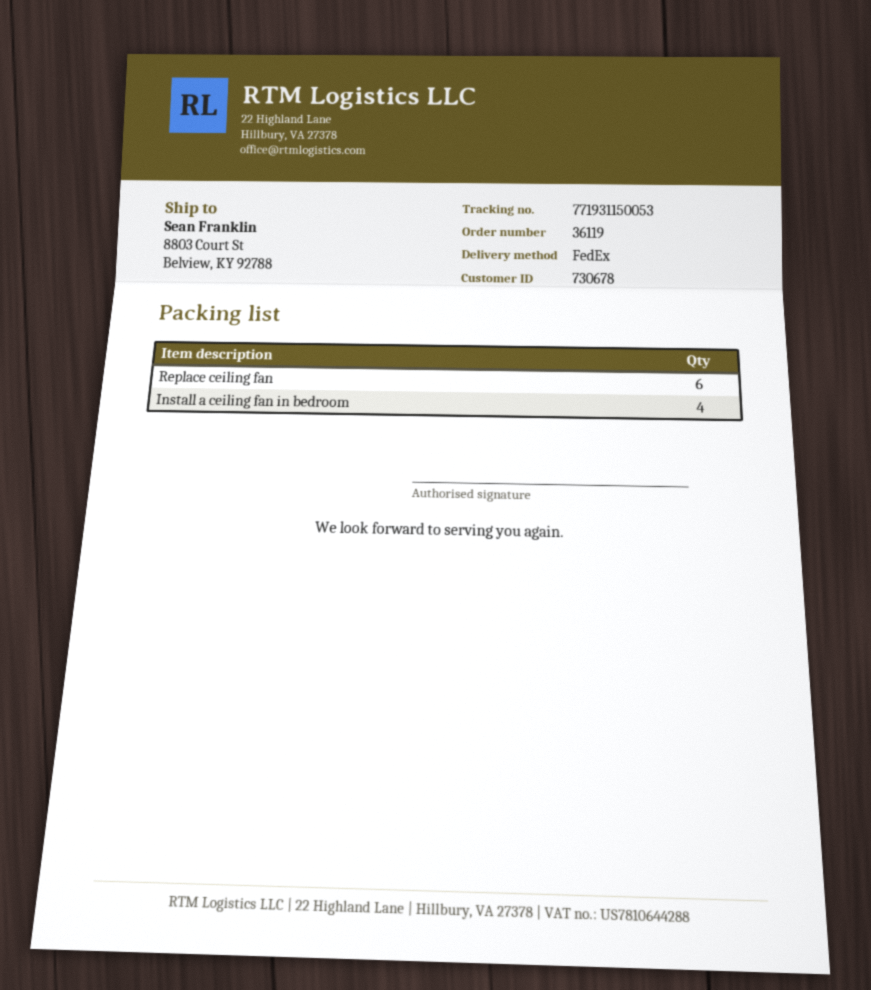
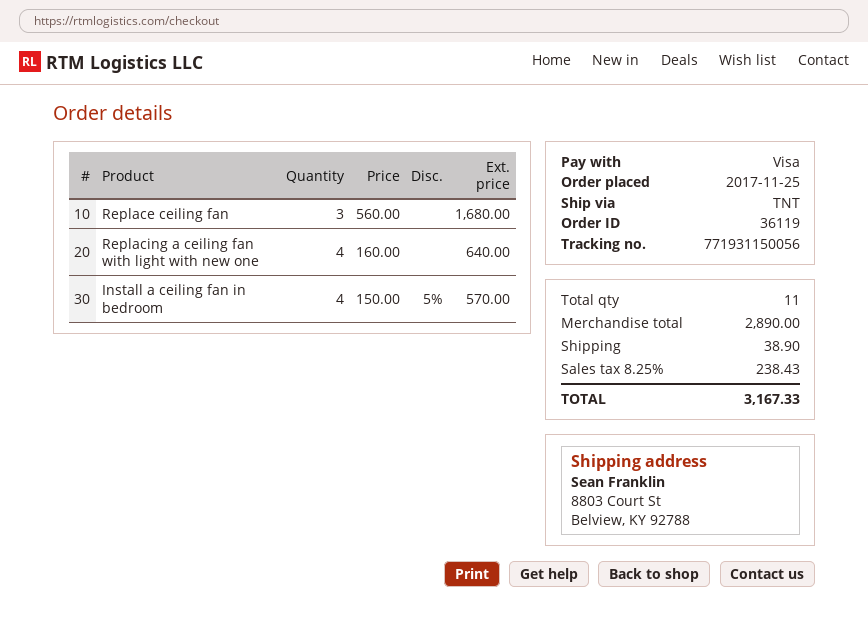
shipping method: FedEx -> TNT
tracking number: 771931150053 -> 771931150056
Replace ceiling fan: 6 -> 3
Replacing a ceiling fan with light with new one: none -> 4

